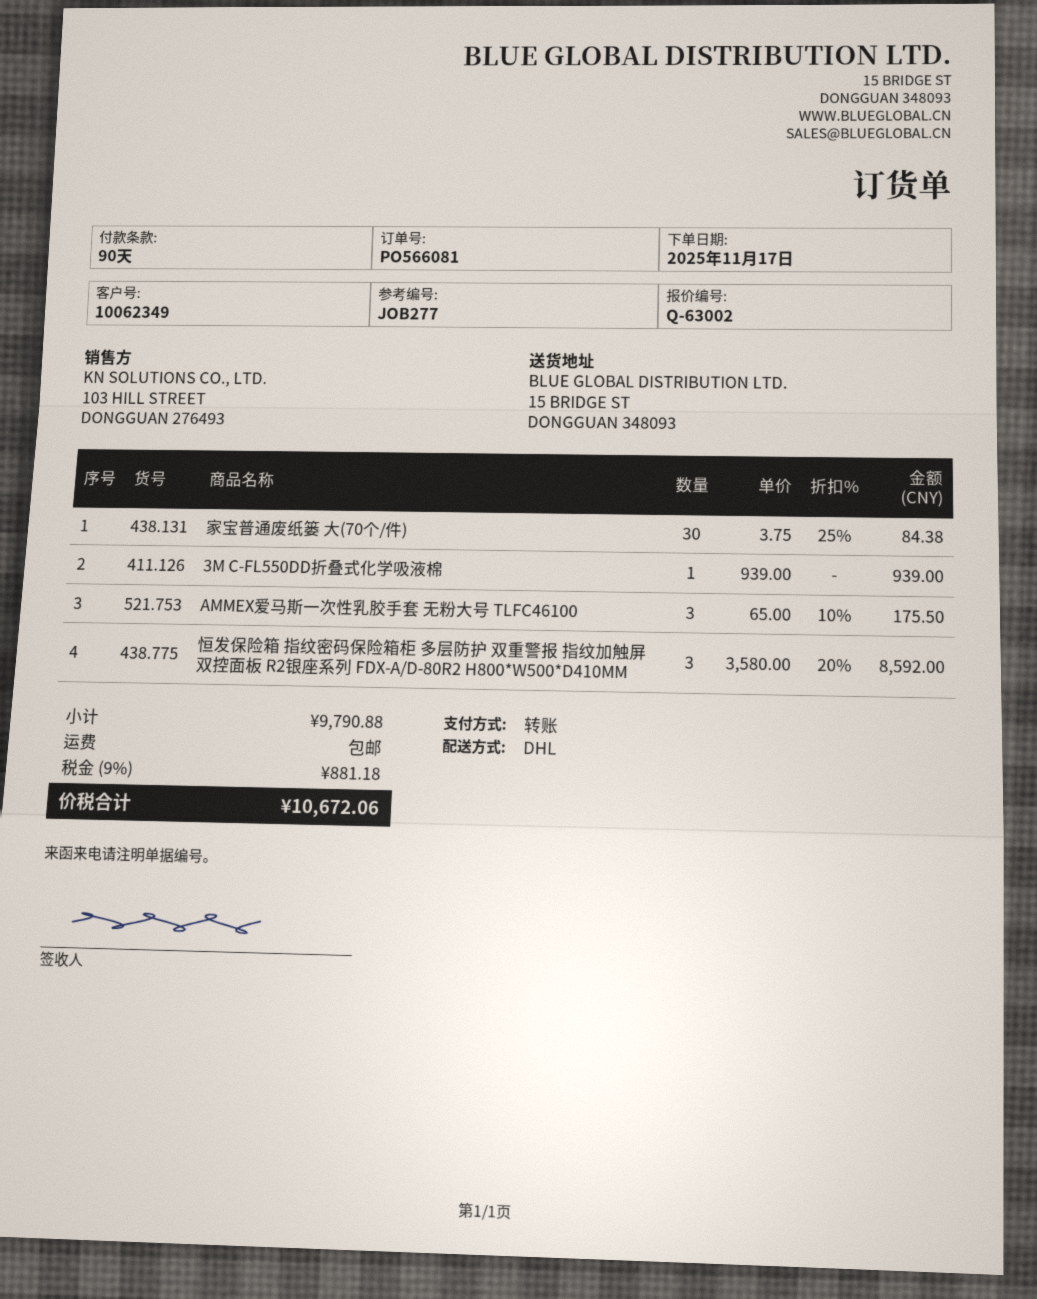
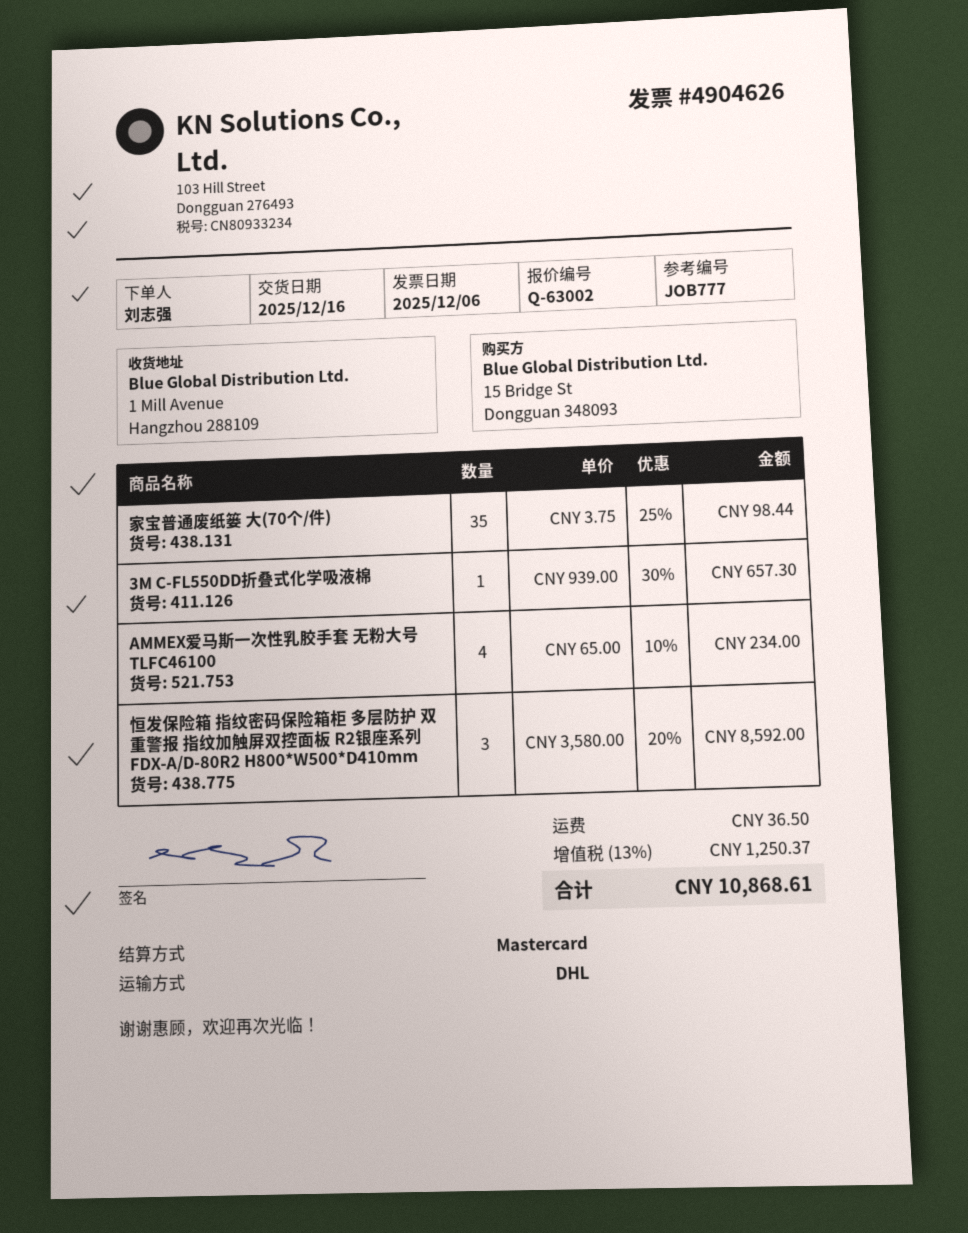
reference: JOB277 -> JOB777
payment method: bank transfer -> Mastercard
ship to: 15 BRIDGE ST, DONGGUAN 348093 -> 1 Mill Avenue, Hangzhou 288109
家宝普通废纸篓 大(70个/件): 30 x 3.75 - 25% = 84.38 -> 35 x 3.75 - 25% = 98.44
3M C-FL550DD折叠式化学吸液棉: 1 x 939.00 = 939.00 -> 1 x 939.00 - 30% = 657.30
AMMEX爱马斯一次性乳胶手套 无粉大号 TLFC46100: 3 x 65.00 - 10% = 175.50 -> 4 x 65.00 - 10% = 234.00
shipping: 0.00 -> 36.50
tax: 9% = 881.18 -> 13% = 1250.37
total: 10672.06 -> 10868.61

